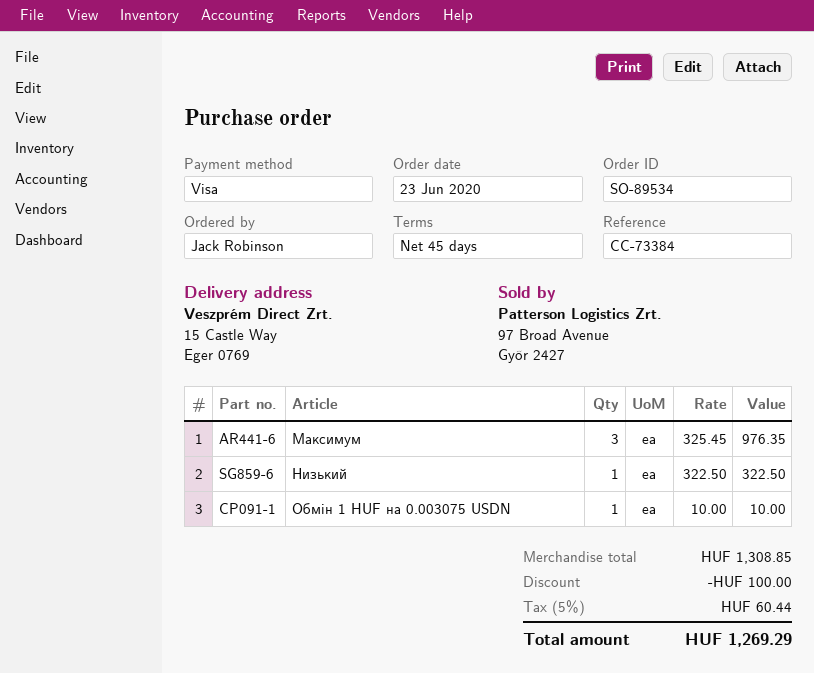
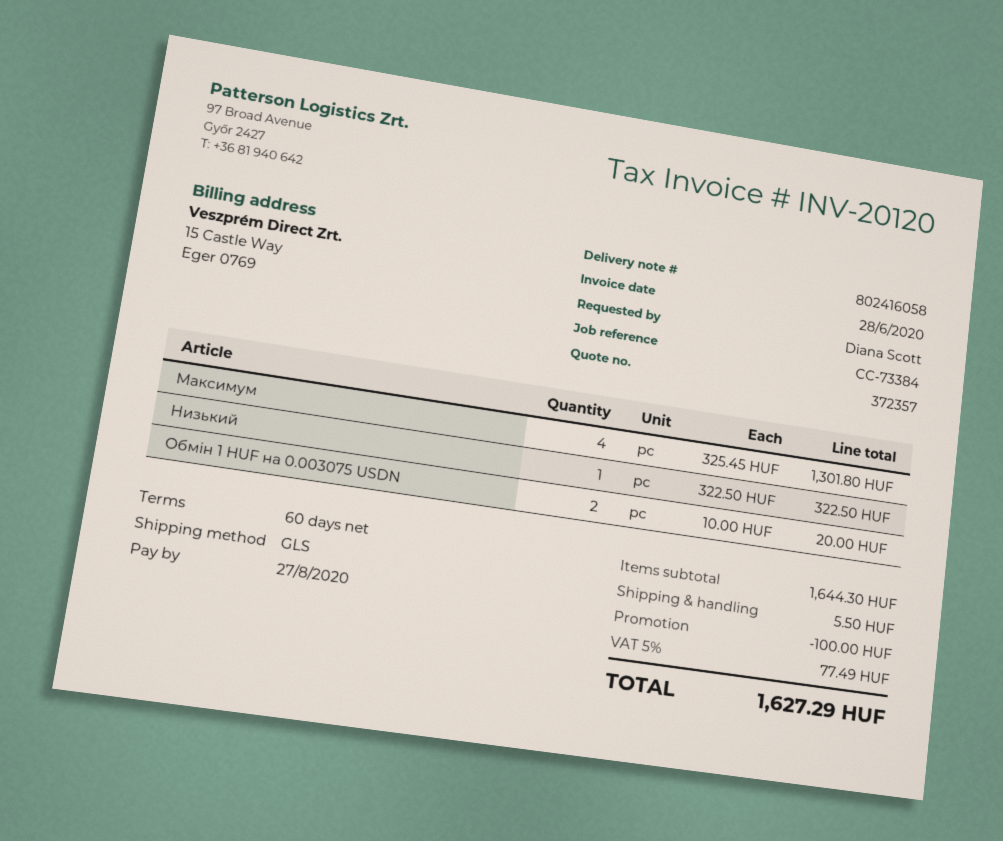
payment terms: 45 days -> 60 days
ordered by: Jack Robinson -> Diana Scott
Максимум: 3 x 325.45 = 976.35 -> 4 x 325.45 = 1301.80
Обмін 1 HUF на 0.003075 USDN: 1 x 10.00 = 10.00 -> 2 x 10.00 = 20.00
subtotal: 1308.85 -> 1644.30
shipping: none -> 5.50
tax: 5% = 60.44 -> 5% = 77.49
total: 1269.29 -> 1627.29

